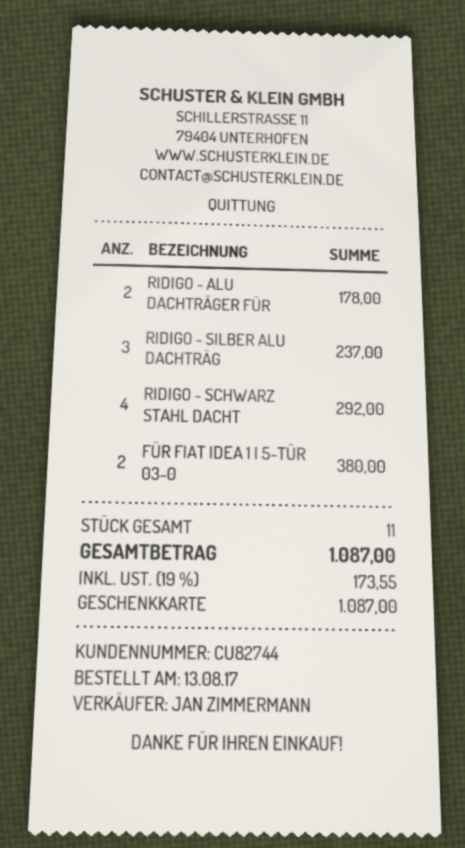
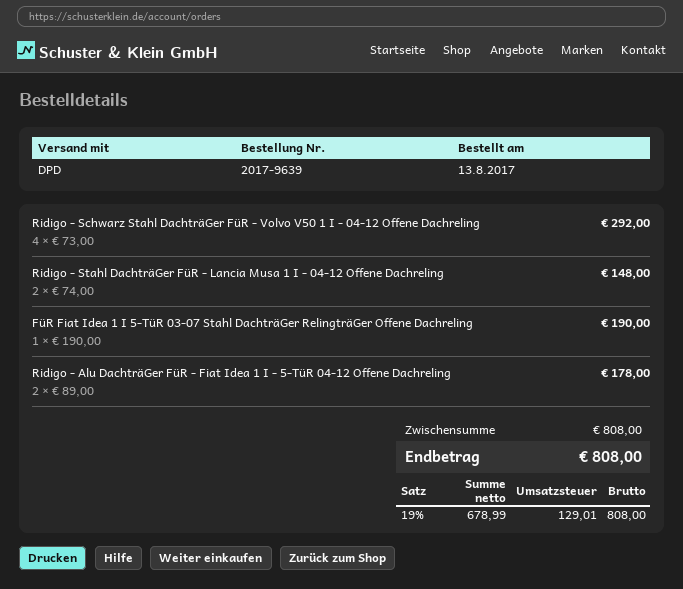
RIDIGO - SILBER ALU DACHTRÄG: 3 for 237.00 -> none
FÜR FIAT IDEA 1 I 5-TÜR 03-0: 2 for 380.00 -> 1 for 190.00
Ridigo - Stahl DachträGer FüR - Lancia Musa 1 I - 04-12 Offene Dachreling: none -> 2 for 148.00
tax: 19% = 173.55 -> 19% = 129.01
total: 1087.00 -> 808.00

